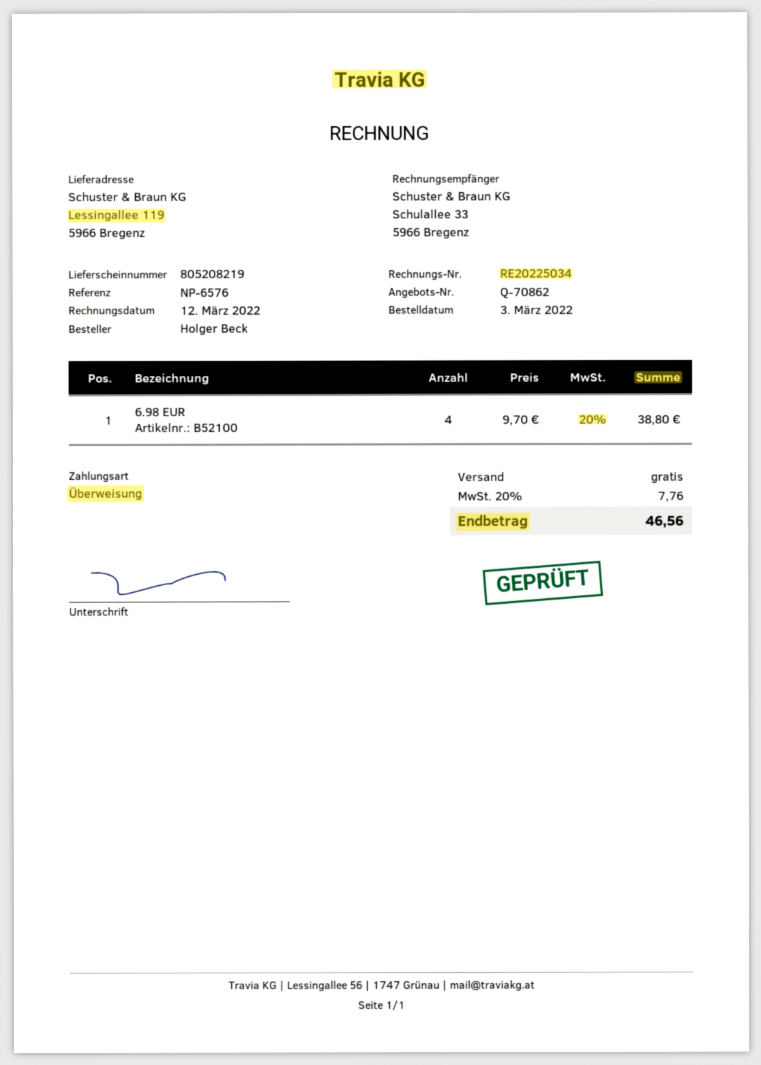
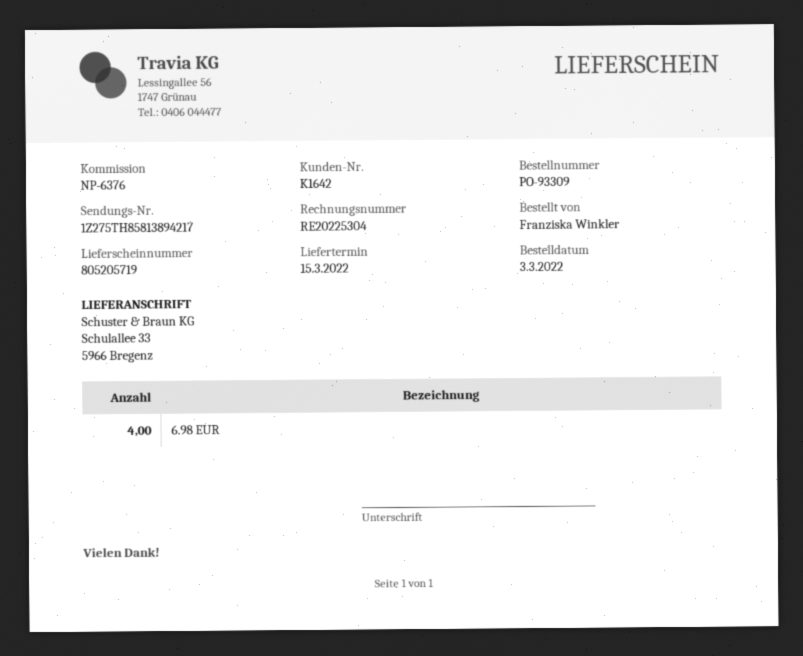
delivery note number: 805208219 -> 805205719
invoice number: RE20225034 -> RE20225304
reference: NP-6576 -> NP-6376
ordered by: Holger Beck -> Franziska Winkler
ship to: Lessingallee 119, 5966 Bregenz -> Schulallee 33, 5966 Bregenz

